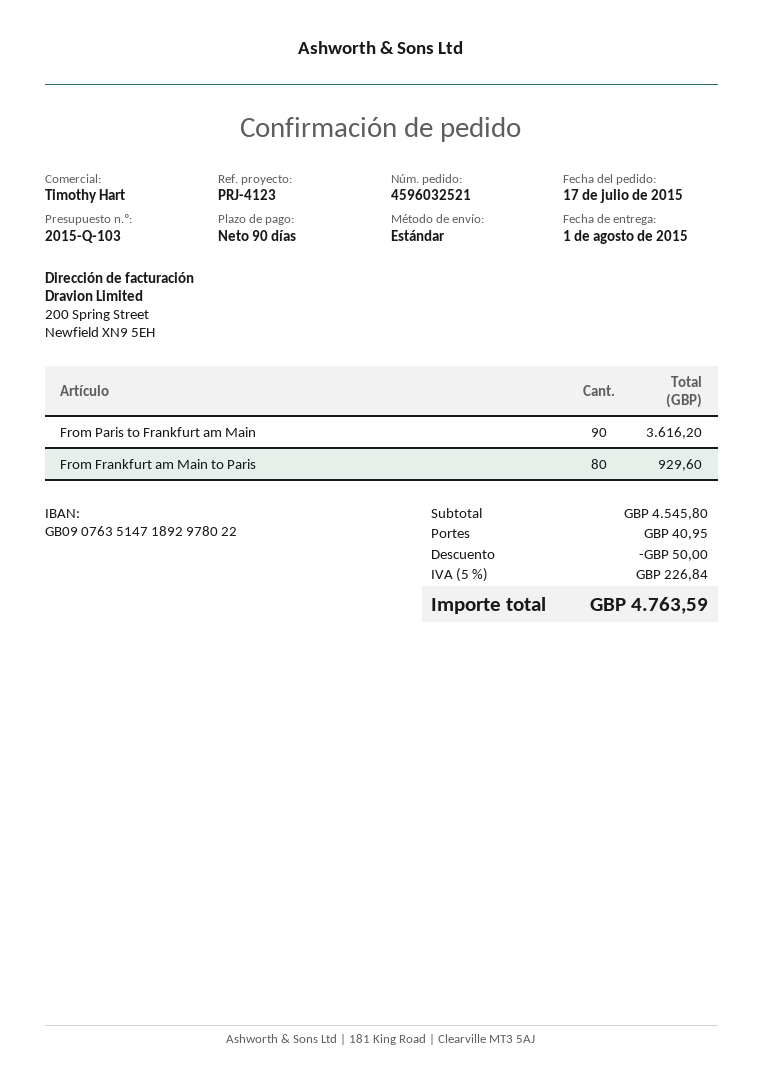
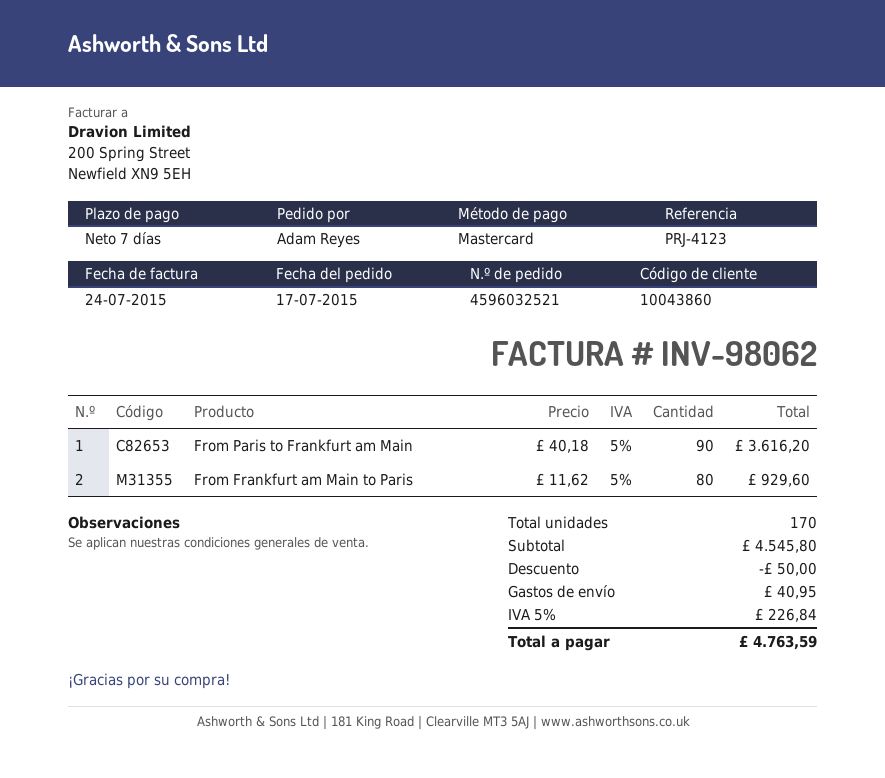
payment terms: 90 days -> 7 days

